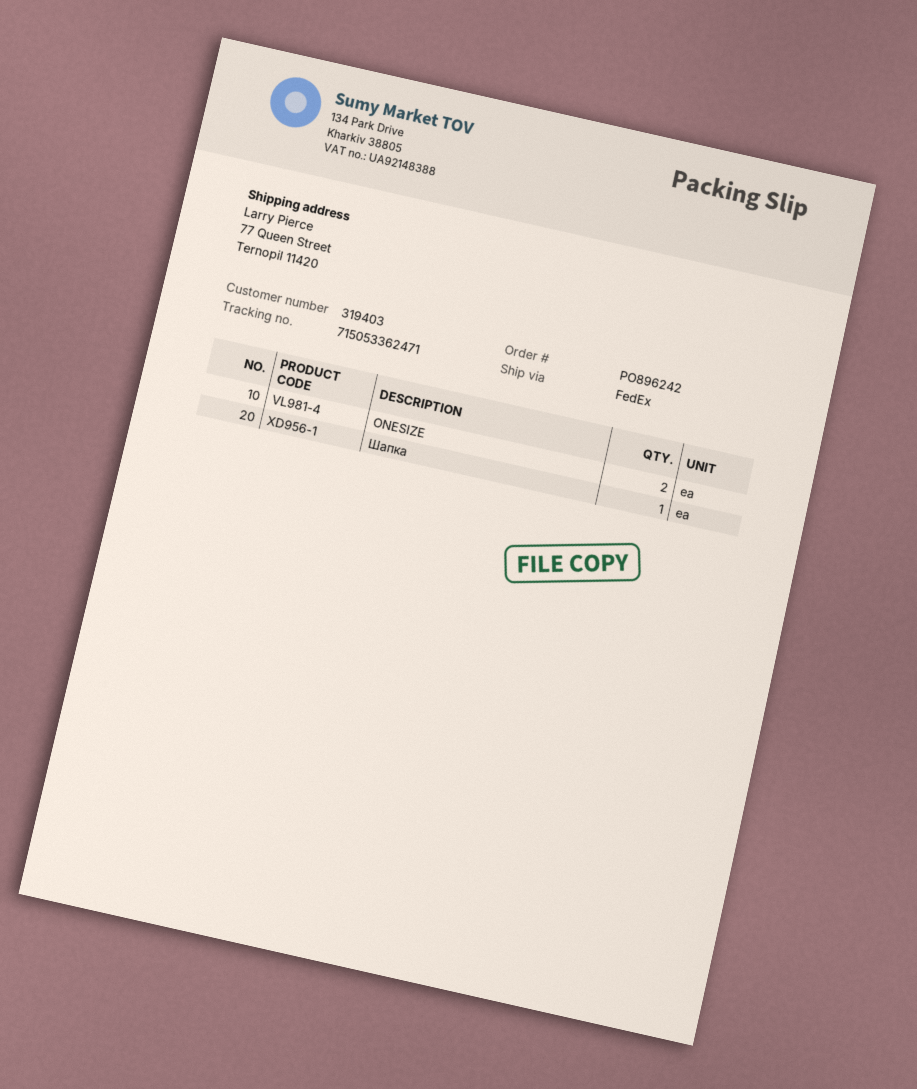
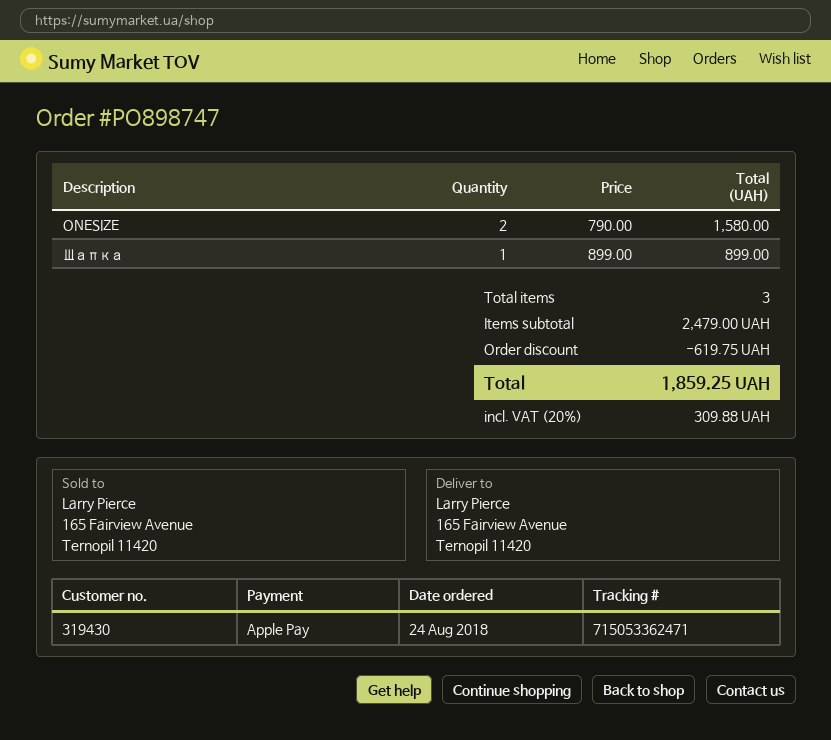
order number: PO896242 -> PO898747
customer number: 319403 -> 319430
ship to: 77 Queen Street, Ternopil 11420 -> 165 Fairview Avenue, Ternopil 11420

